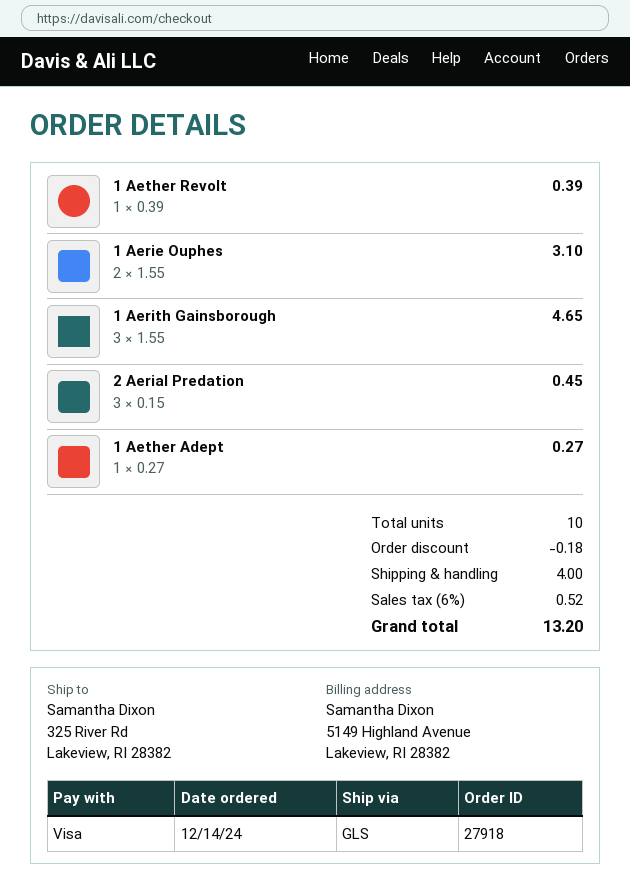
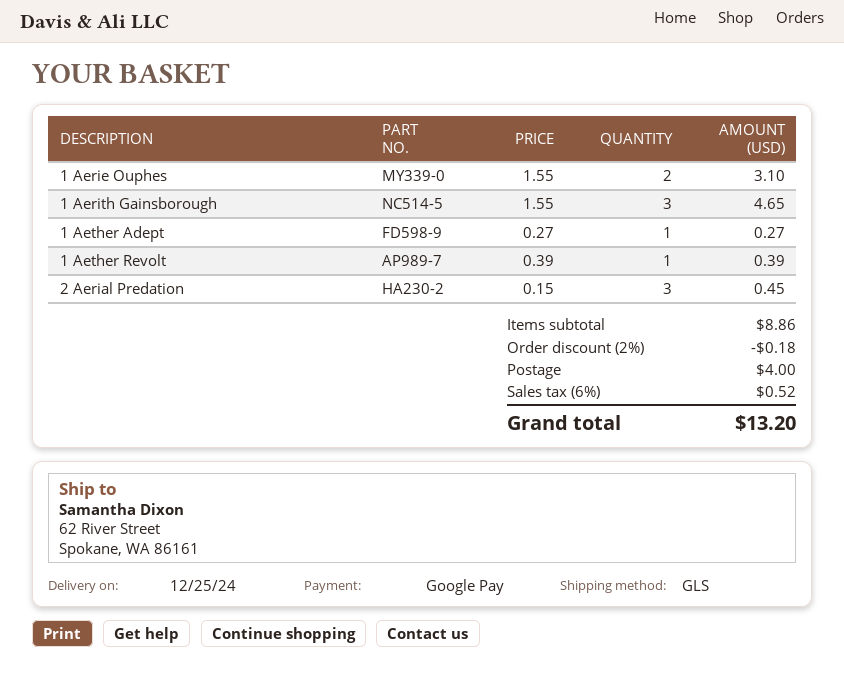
payment method: Visa -> Google Pay
ship to: 325 River Rd, Lakeview, RI 28382 -> 62 River Street, Spokane, WA 86161

